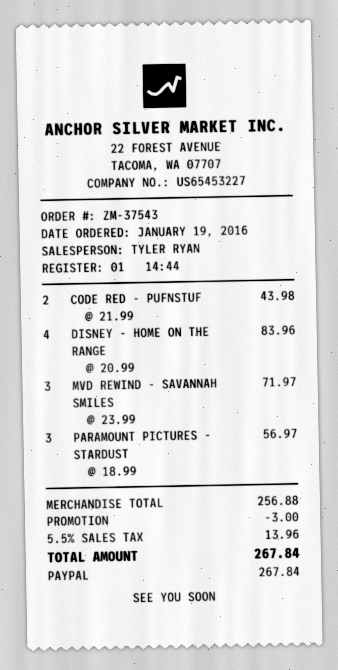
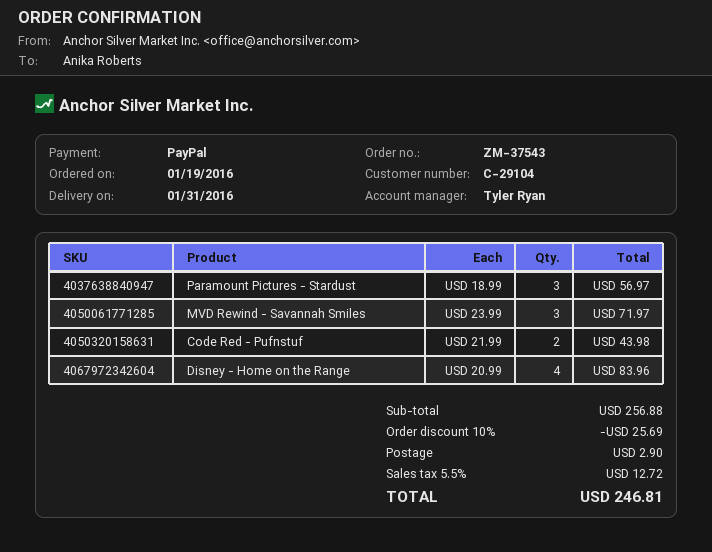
discount: 3.00 -> 25.69
shipping: none -> 2.90
tax: 5.5% = 13.96 -> 5.5% = 12.72
total: 267.84 -> 246.81

